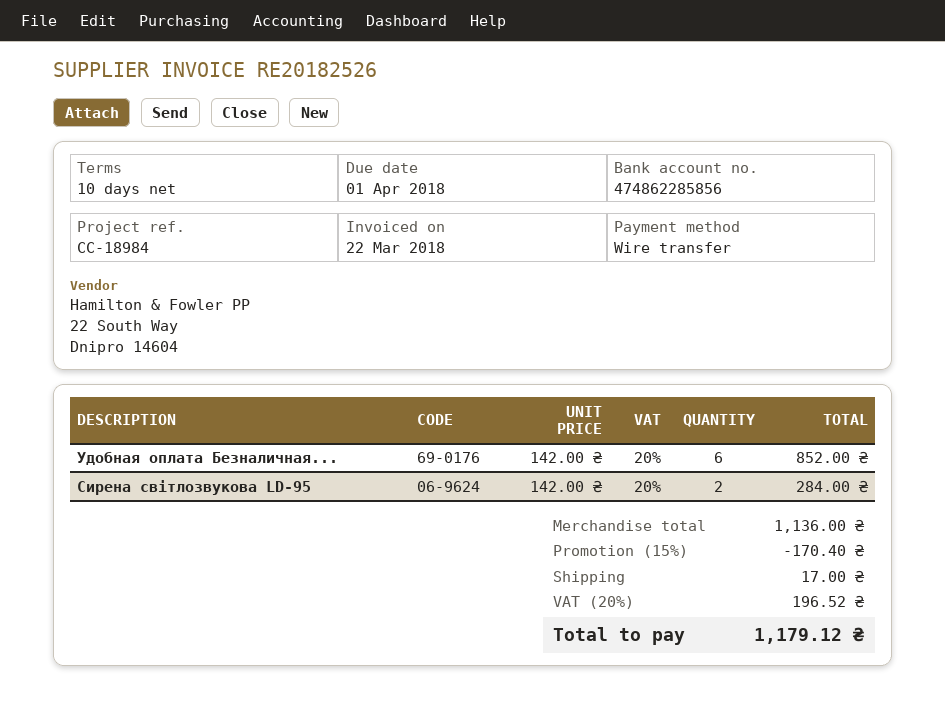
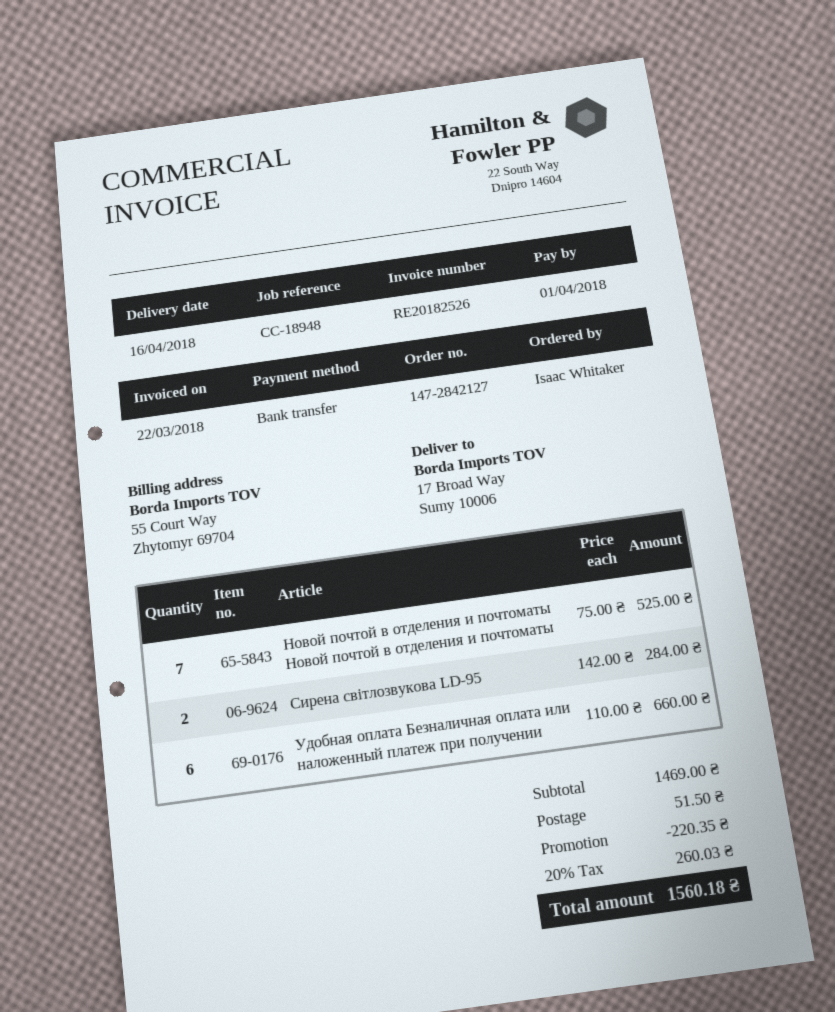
reference: CC-18984 -> CC-18948
Удобная оплата Безналичная...: 6 x 142.00 = 852.00 -> 6 x 110.00 = 660.00
Новой почтой в отделения и почтоматы Новой почтой в отделения и почтоматы: none -> 7 x 75.00 = 525.00
subtotal: 1136.00 -> 1469.00
discount: 170.40 -> 220.35
shipping: 17.00 -> 51.50
tax: 20% = 196.52 -> 20% = 260.03
total: 1179.12 -> 1560.18

